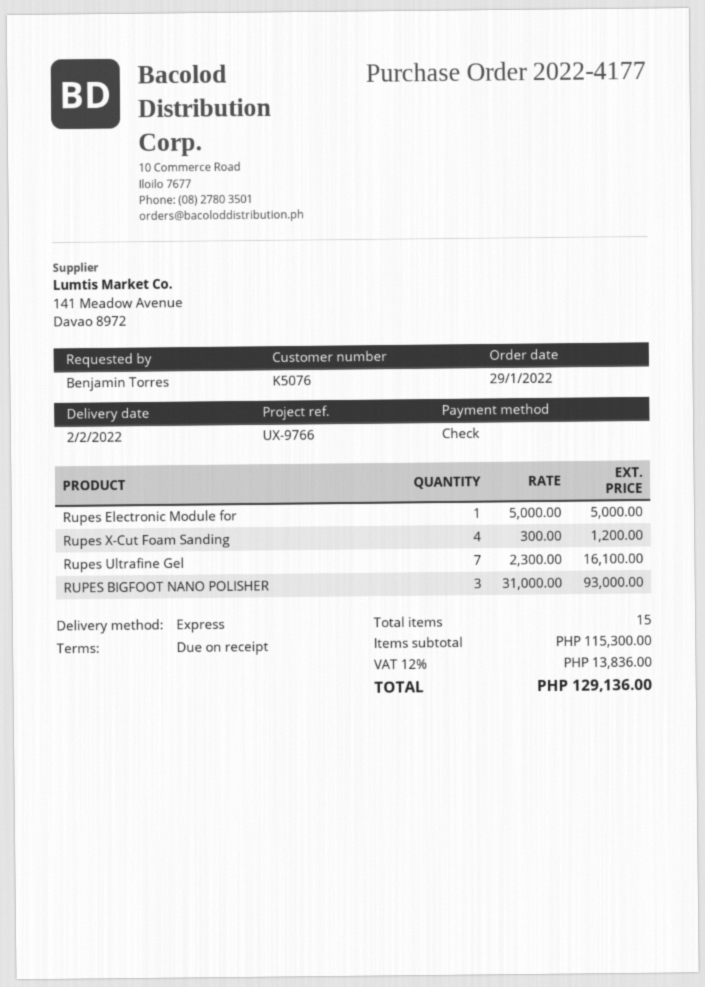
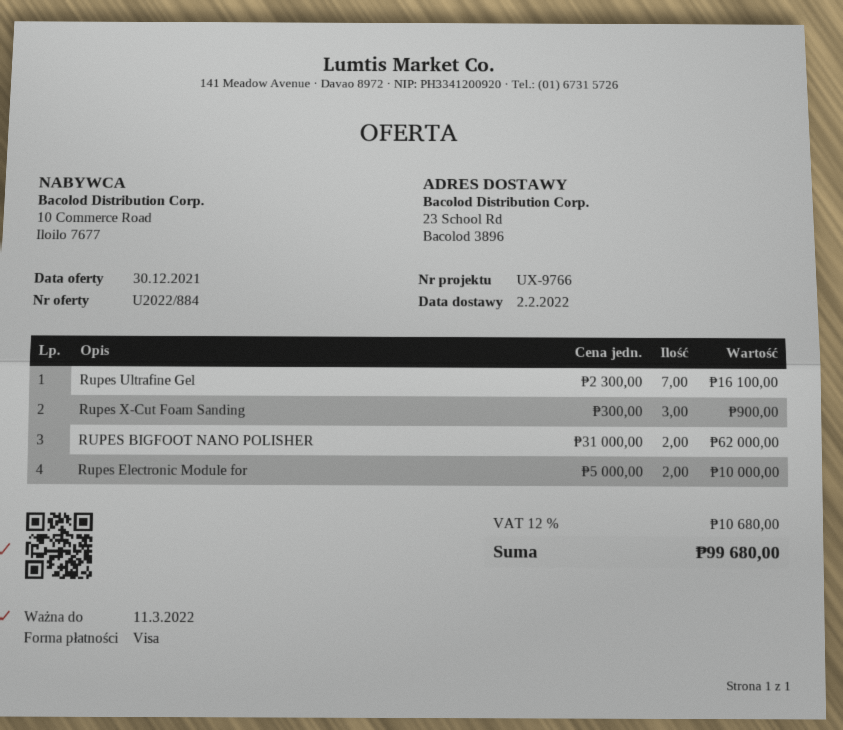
payment method: cheque -> Visa
Rupes Electronic Module for: 1 x 5000.00 = 5000.00 -> 2 x 5000.00 = 10000.00
Rupes X-Cut Foam Sanding: 4 x 300.00 = 1200.00 -> 3 x 300.00 = 900.00
RUPES BIGFOOT NANO POLISHER: 3 x 31000.00 = 93000.00 -> 2 x 31000.00 = 62000.00
tax: 12% = 13836.00 -> 12% = 10680.00
total: 129136.00 -> 99680.00

